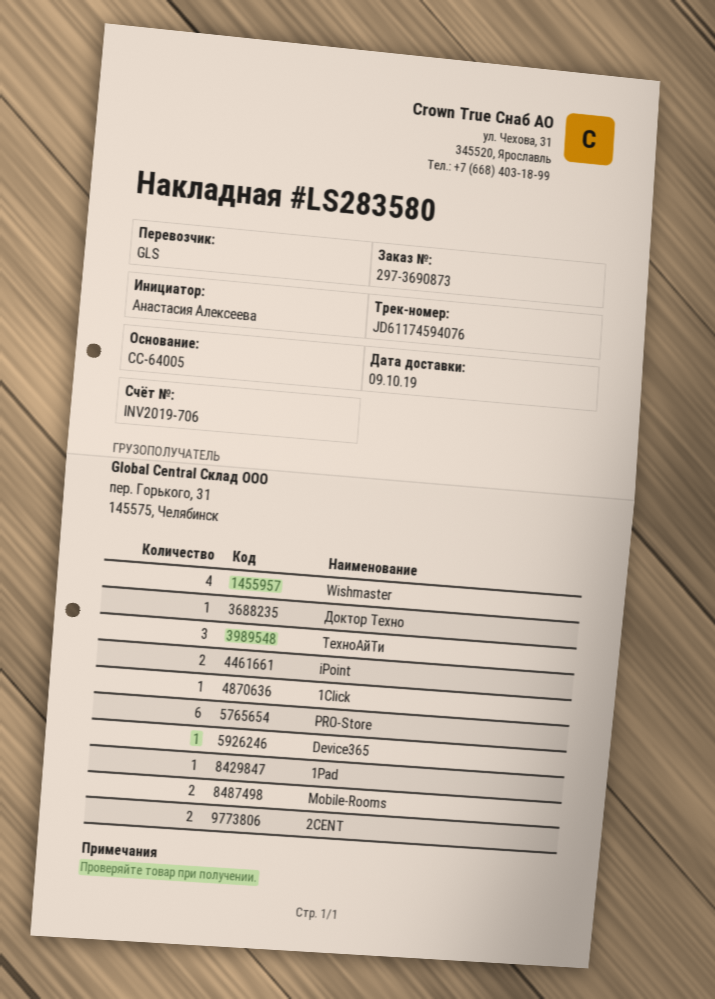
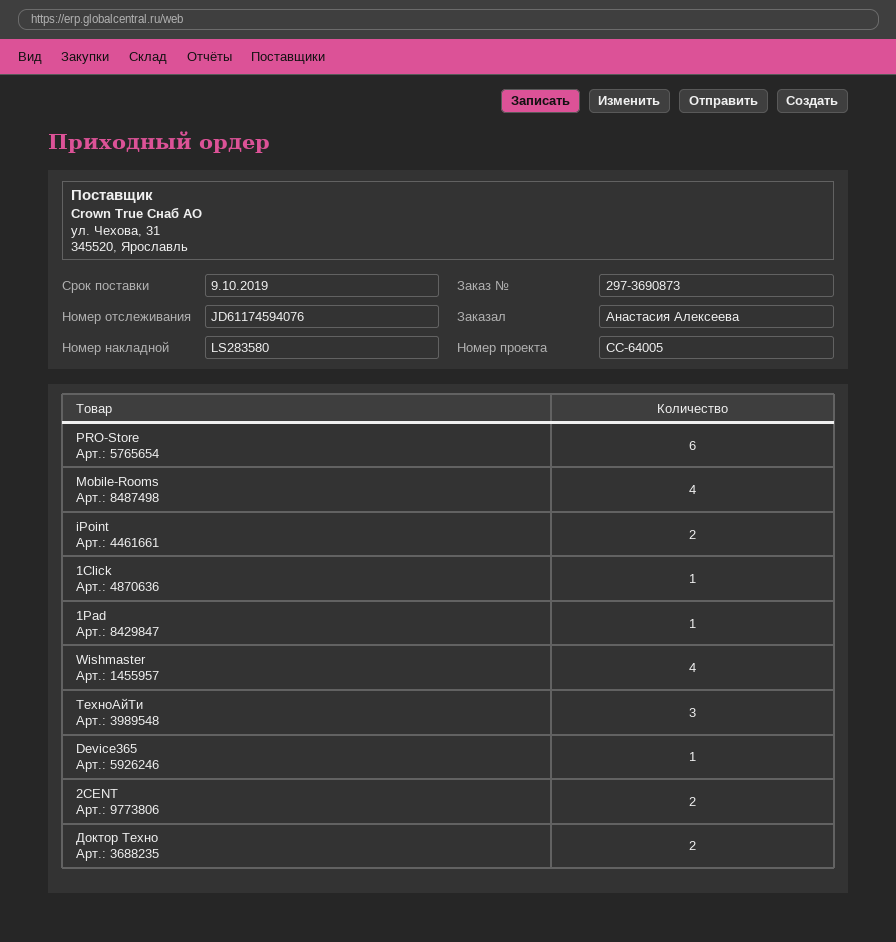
Доктор Техно: 1 -> 2
Mobile-Rooms: 2 -> 4

